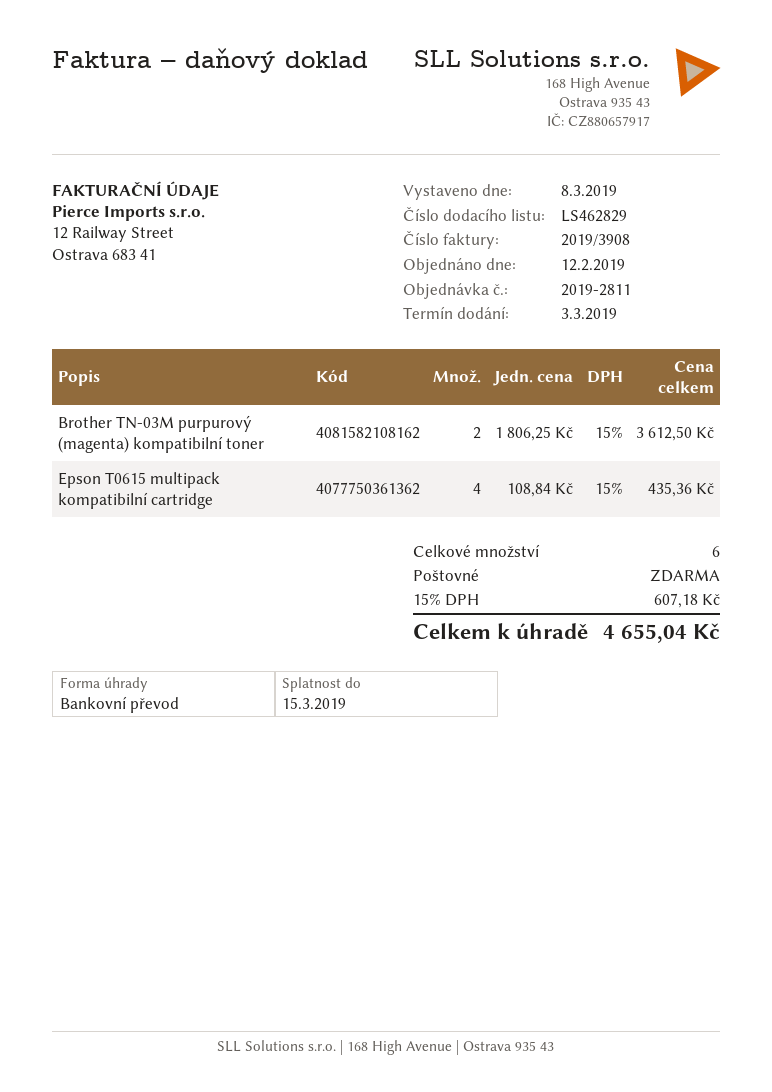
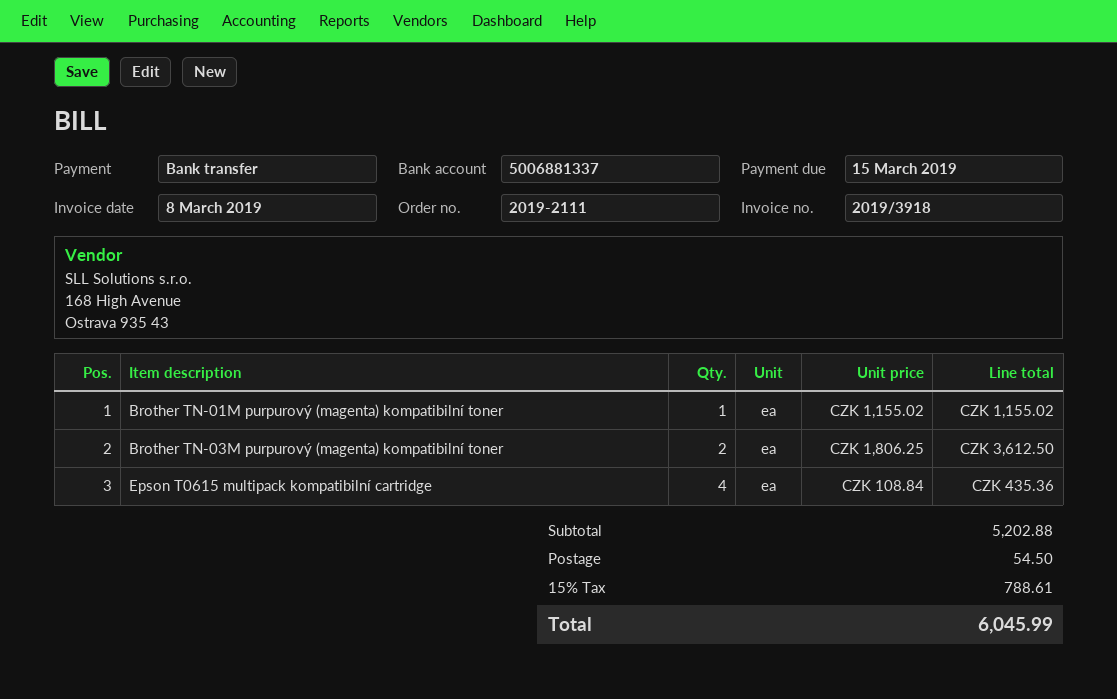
order number: 2019-2811 -> 2019-2111
invoice number: 2019/3908 -> 2019/3918
Brother TN-01M purpurový (magenta) kompatibilní toner: none -> 1 x 1155.02 = 1155.02
shipping: 0.00 -> 54.50
tax: 15% = 607.18 -> 15% = 788.61
total: 4655.04 -> 6045.99

